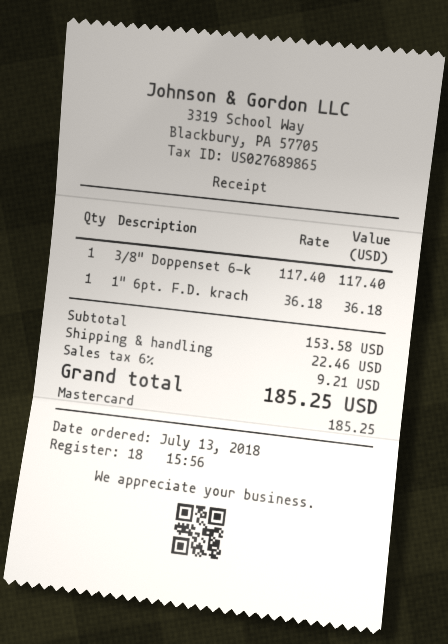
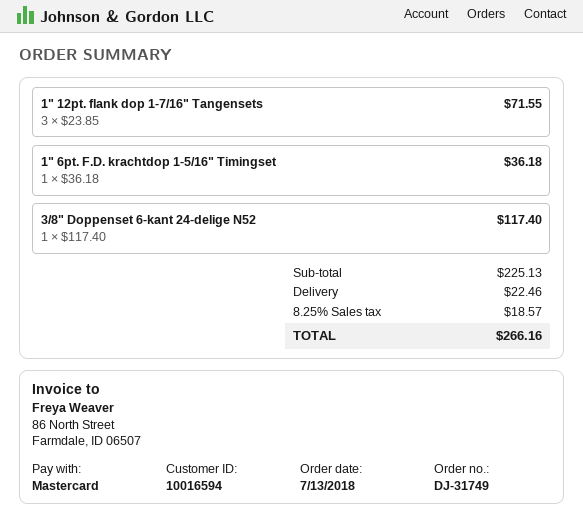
1" 12pt. flank dop 1-7/16" Tangensets: none -> 3 x 23.85 = 71.55
subtotal: 153.58 -> 225.13
tax: 6% = 9.21 -> 8.25% = 18.57
total: 185.25 -> 266.16

